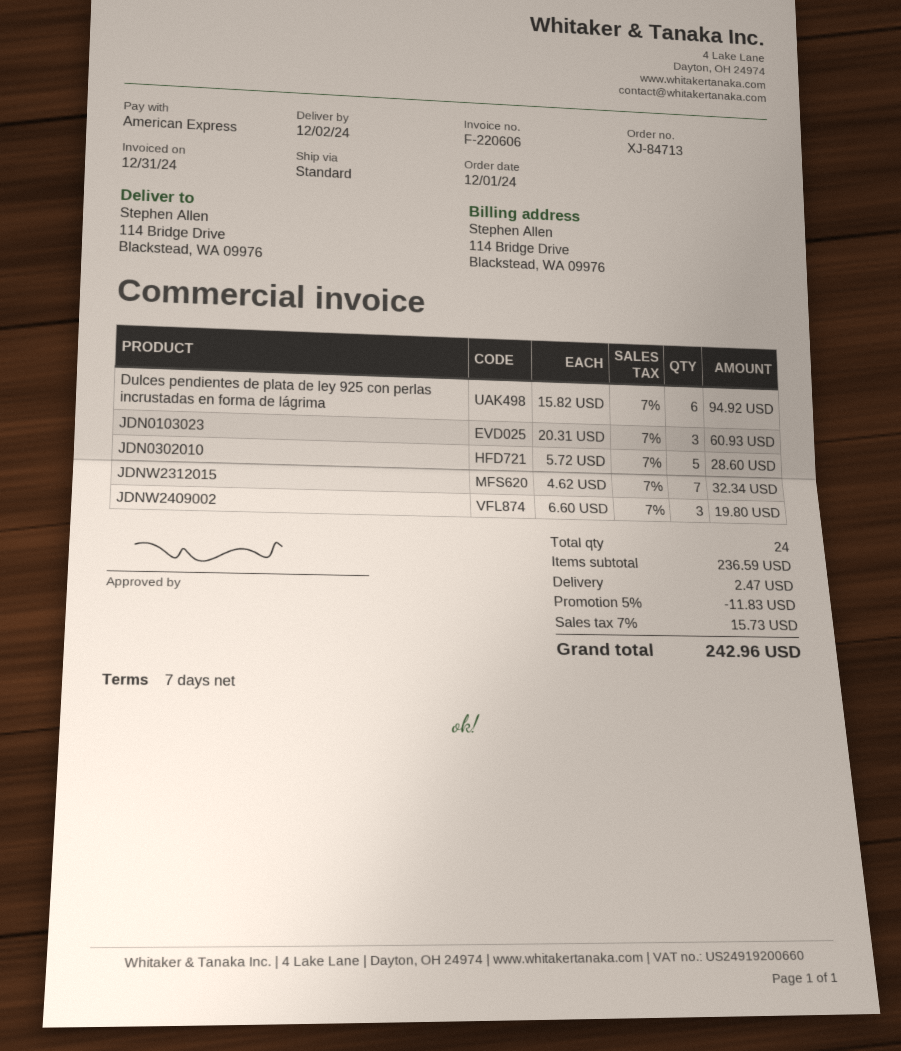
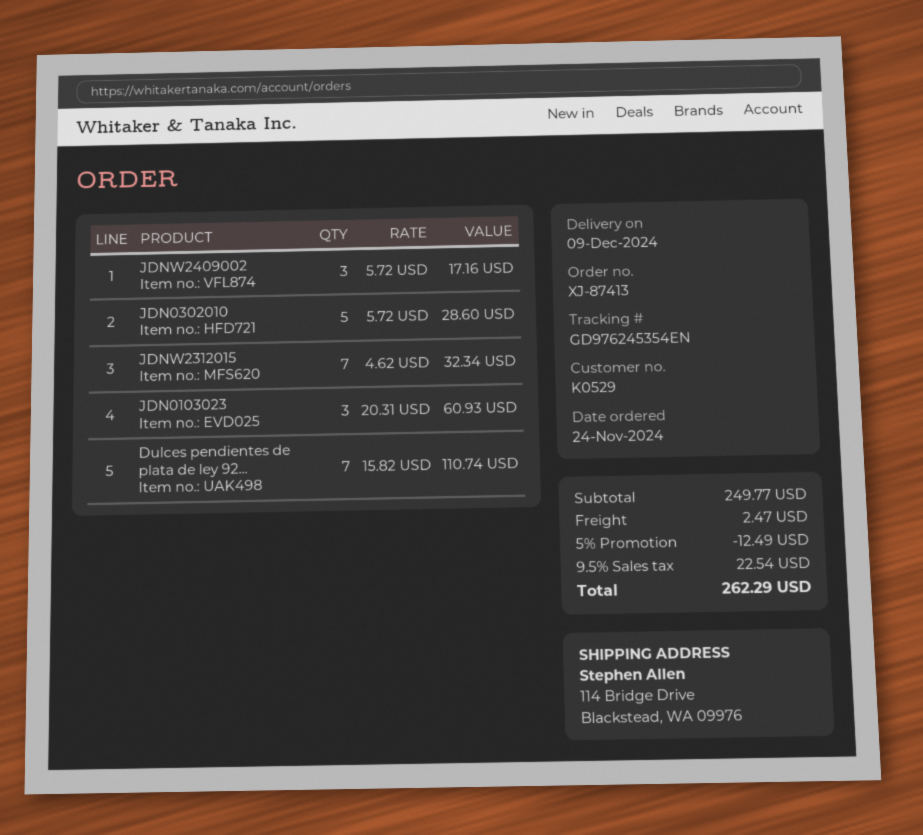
order number: XJ-84713 -> XJ-87413
order date: 2024-12-01 -> 2024-11-24
delivery date: 2024-12-02 -> 2024-12-09
Dulces pendientes de plata de ley 925 con perlas incrustadas en forma de lágrima: 6 x 15.82 = 94.92 -> 7 x 15.82 = 110.74
JDNW2409002: 3 x 6.60 = 19.80 -> 3 x 5.72 = 17.16
subtotal: 236.59 -> 249.77
discount: 5% = 11.83 -> 5% = 12.49
tax: 7% = 15.73 -> 9.5% = 22.54
total: 242.96 -> 262.29

